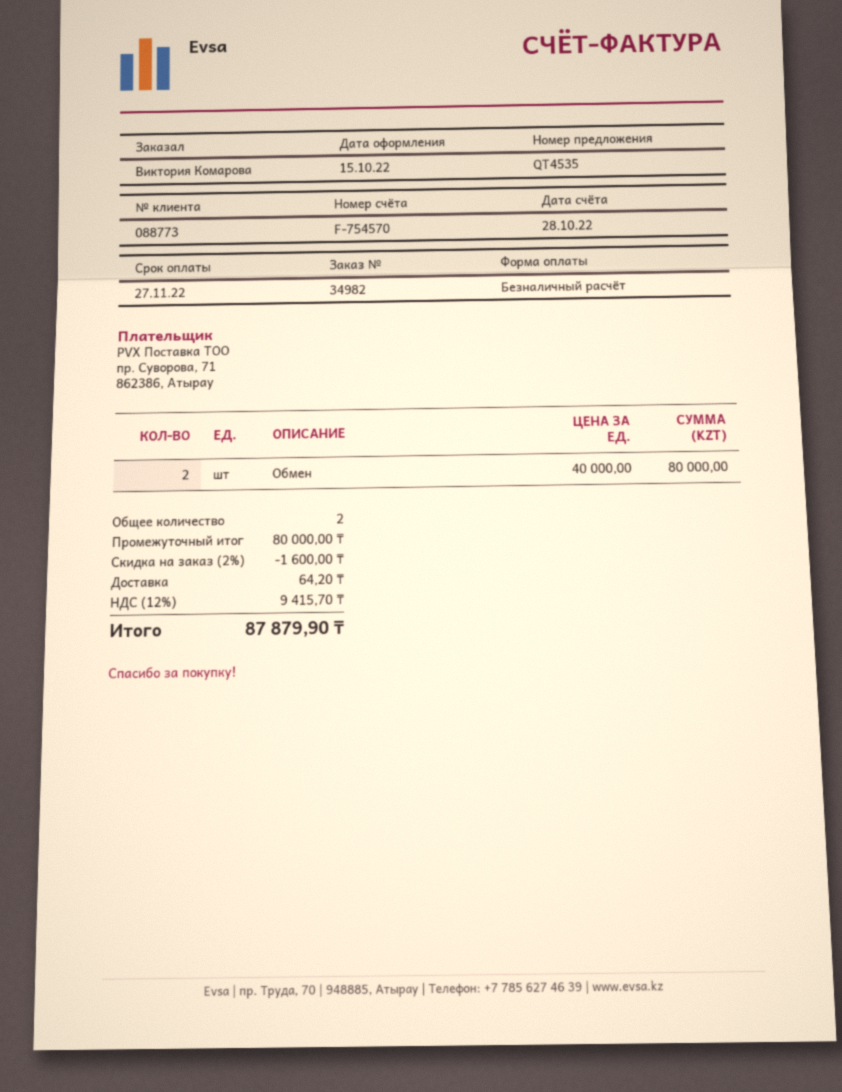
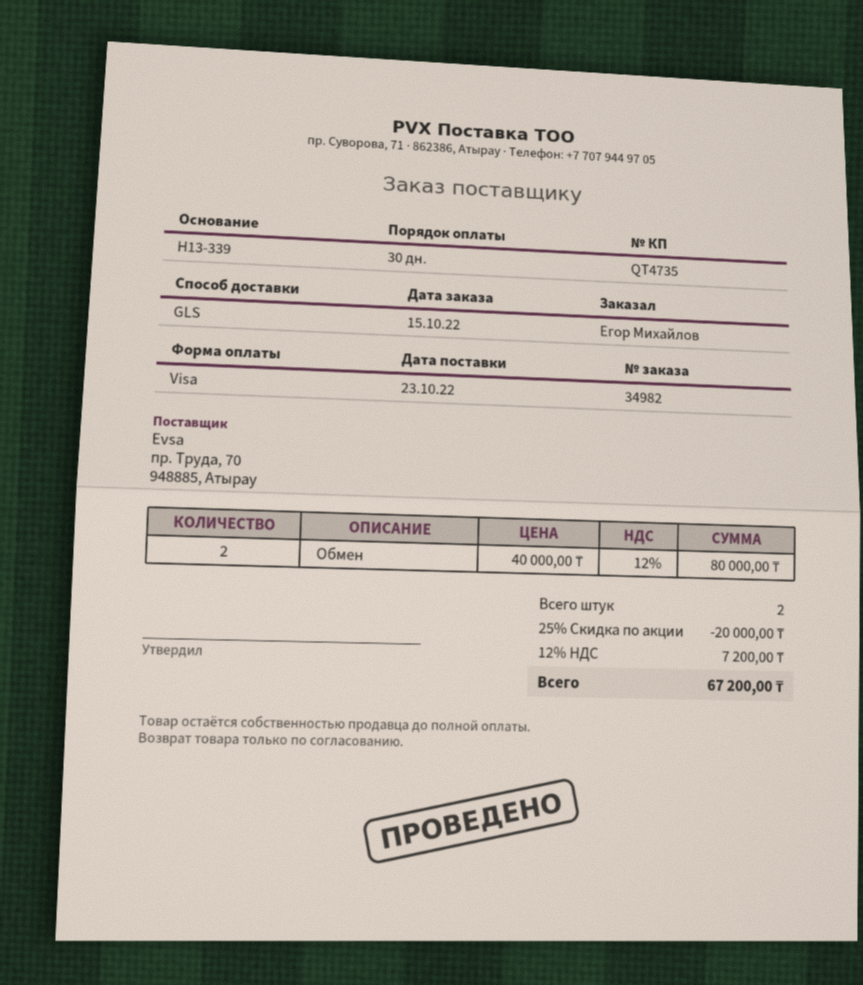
quote number: QT4535 -> QT4735
ordered by: Виктория Комарова -> Егор Михайлов
payment method: bank transfer -> Visa
discount: 2% = 1600.00 -> 25% = 20000.00
shipping: 64.20 -> none
tax: 12% = 9415.70 -> 12% = 7200.00
total: 87879.90 -> 67200.00

